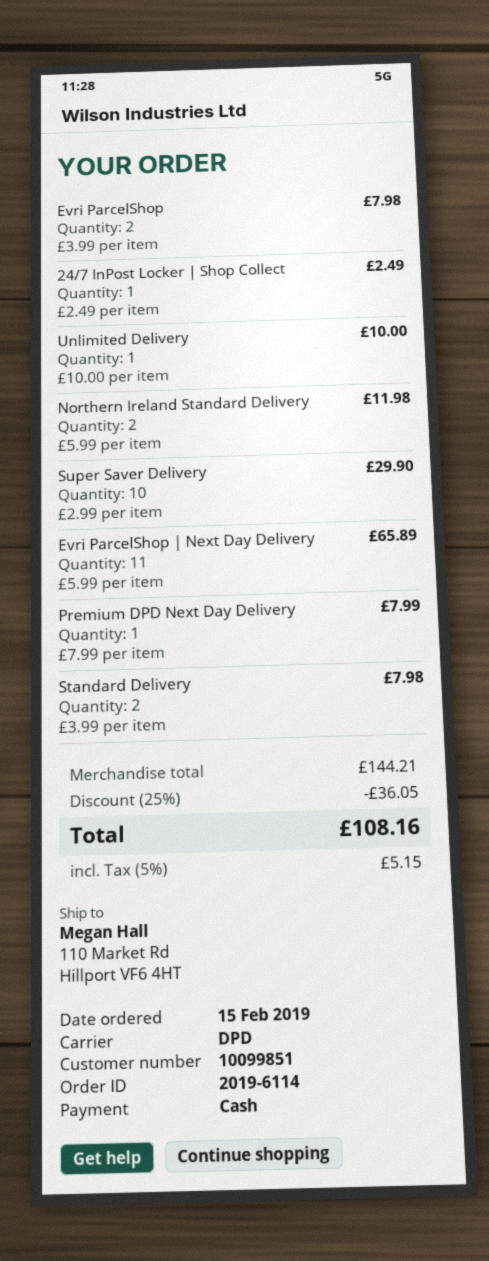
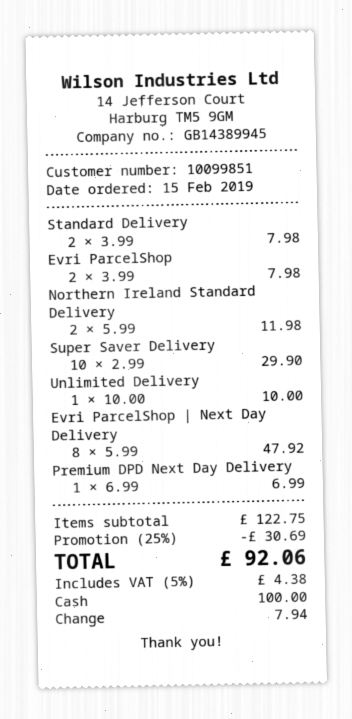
24/7 InPost Locker | Shop Collect: 1 x 2.49 = 2.49 -> none
Evri ParcelShop | Next Day Delivery: 11 x 5.99 = 65.89 -> 8 x 5.99 = 47.92
Premium DPD Next Day Delivery: 1 x 7.99 = 7.99 -> 1 x 6.99 = 6.99
subtotal: 144.21 -> 122.75
discount: 25% = 36.05 -> 25% = 30.69
tax: 5% = 5.15 -> 5% = 4.38
total: 108.16 -> 92.06

